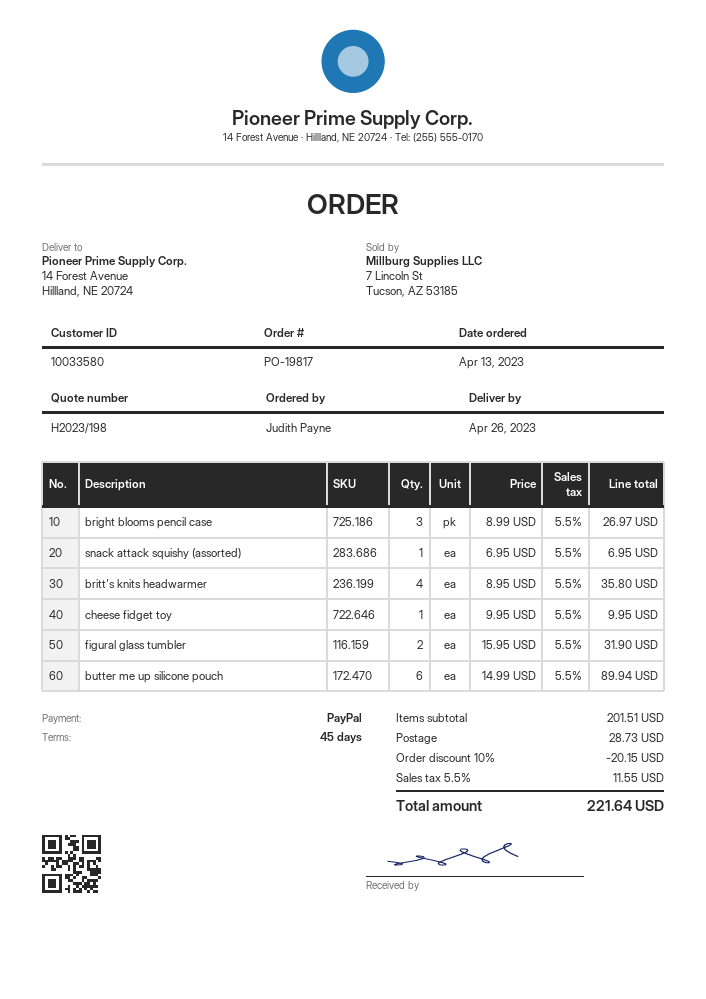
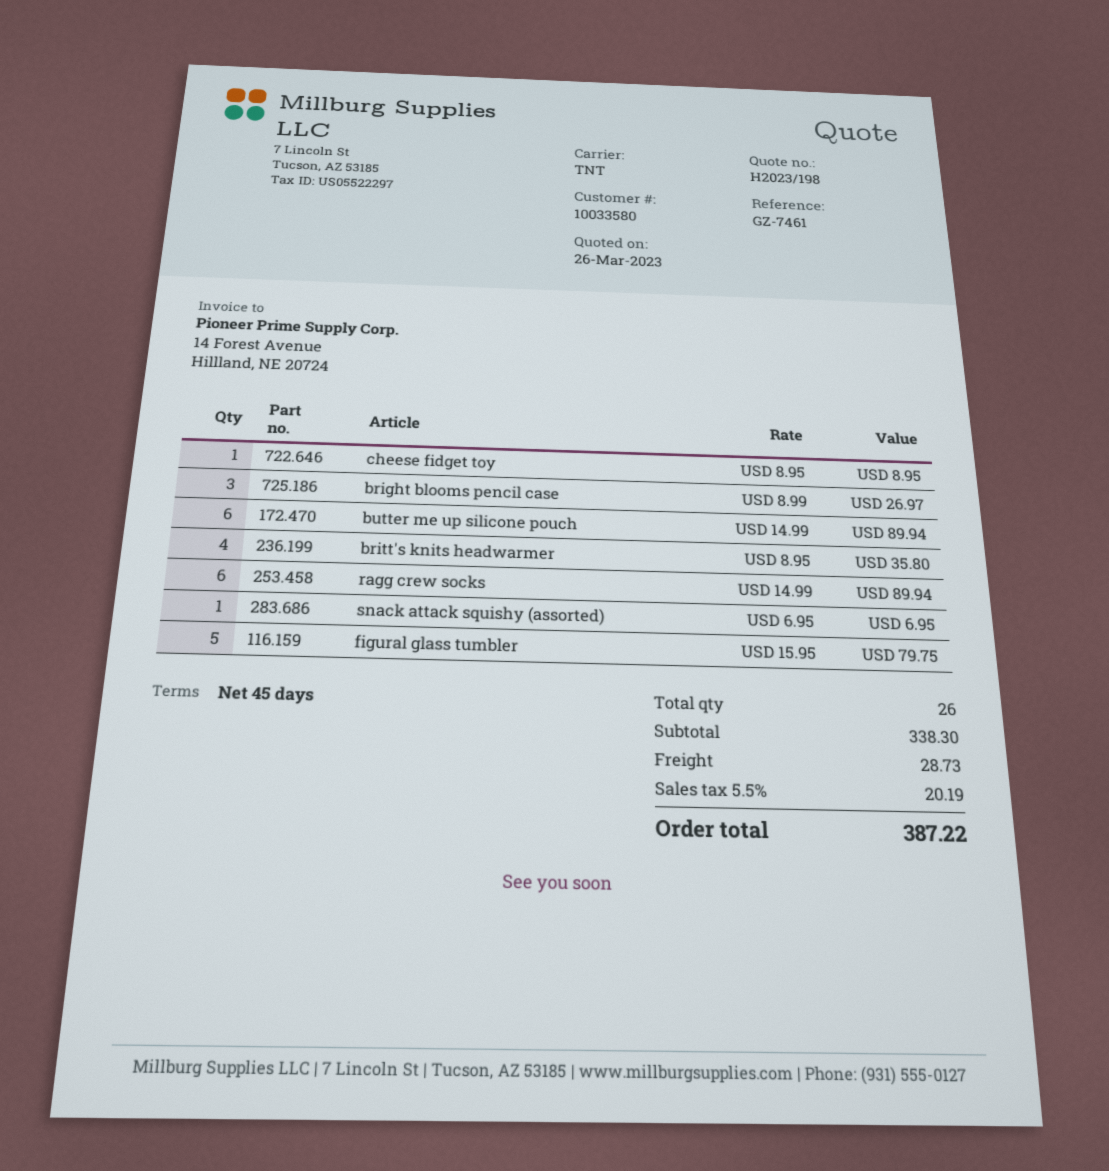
cheese fidget toy: 1 x 9.95 = 9.95 -> 1 x 8.95 = 8.95
figural glass tumbler: 2 x 15.95 = 31.90 -> 5 x 15.95 = 79.75
ragg crew socks: none -> 6 x 14.99 = 89.94
subtotal: 201.51 -> 338.30
discount: 10% = 20.15 -> none
tax: 5.5% = 11.55 -> 5.5% = 20.19
total: 221.64 -> 387.22

